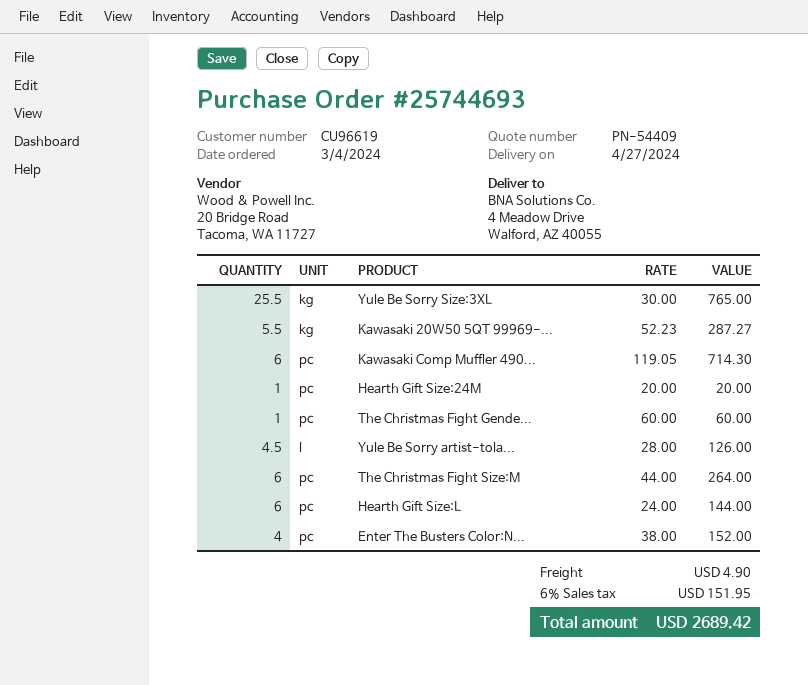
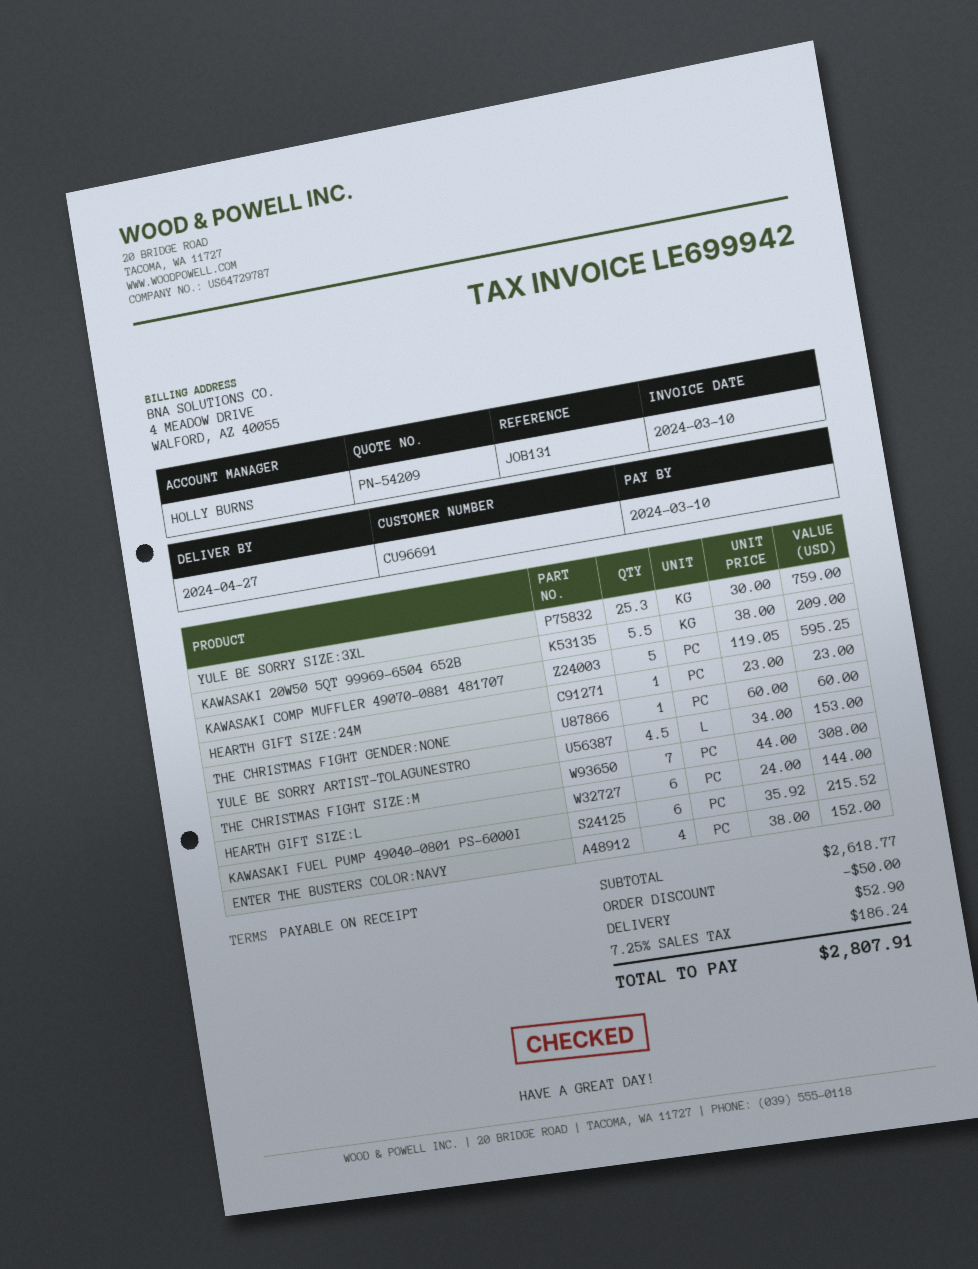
quote number: PN-54409 -> PN-54209
customer number: CU96619 -> CU96691
Yule Be Sorry Size:3XL: 25.5 x 30.00 = 765.00 -> 25.3 x 30.00 = 759.00
Kawasaki 20W50 5QT 99969-...: 5.5 x 52.23 = 287.27 -> 5.5 x 38.00 = 209.00
Kawasaki Comp Muffler 490...: 6 x 119.05 = 714.30 -> 5 x 119.05 = 595.25
Hearth Gift Size:24M: 1 x 20.00 = 20.00 -> 1 x 23.00 = 23.00
Yule Be Sorry artist-tola...: 4.5 x 28.00 = 126.00 -> 4.5 x 34.00 = 153.00
The Christmas Fight Size:M: 6 x 44.00 = 264.00 -> 7 x 44.00 = 308.00
KAWASAKI FUEL PUMP 49040-0801 PS-6000I: none -> 6 x 35.92 = 215.52
discount: none -> 50.00
shipping: 4.90 -> 52.90
tax: 6% = 151.95 -> 7.25% = 186.24
total: 2689.42 -> 2807.91

